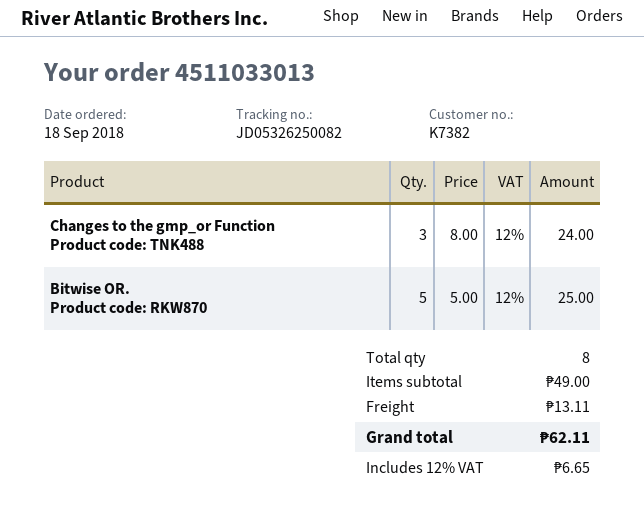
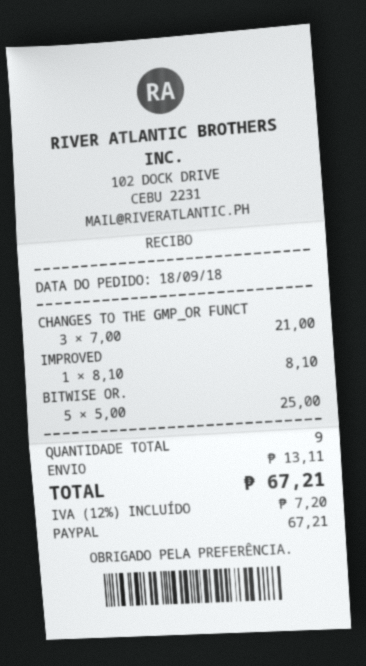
Changes to the gmp_or Function: 3 x 8.00 = 24.00 -> 3 x 7.00 = 21.00
IMPROVED: none -> 1 x 8.10 = 8.10
total quantity: 8 -> 9
tax: 12% = 6.65 -> 12% = 7.20
total: 62.11 -> 67.21

